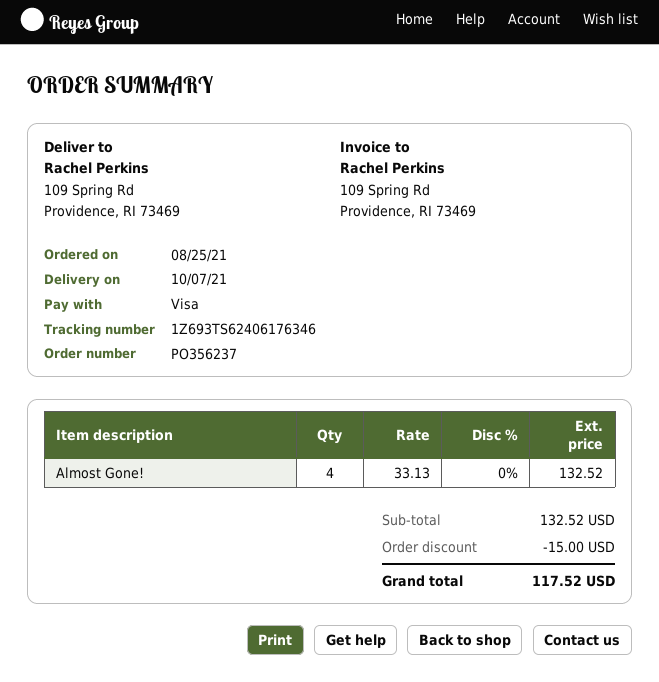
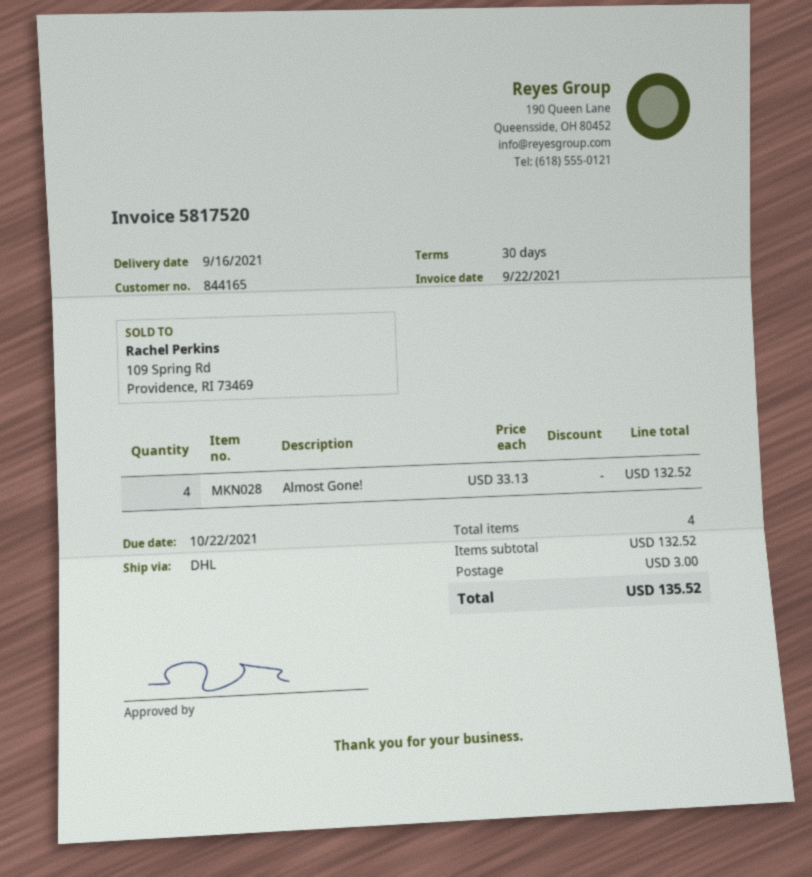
delivery date: 2021-10-07 -> 2021-09-16
discount: 15.00 -> none
shipping: none -> 3.00
total: 117.52 -> 135.52

